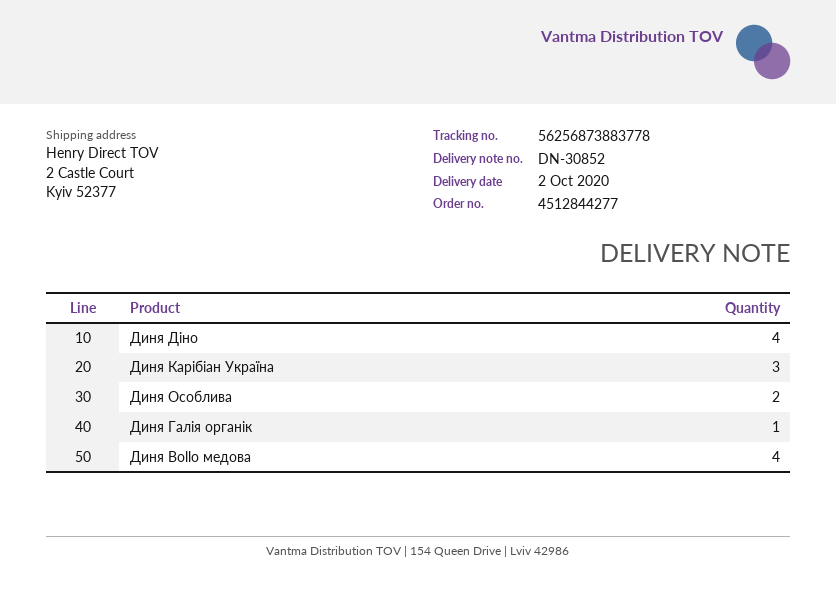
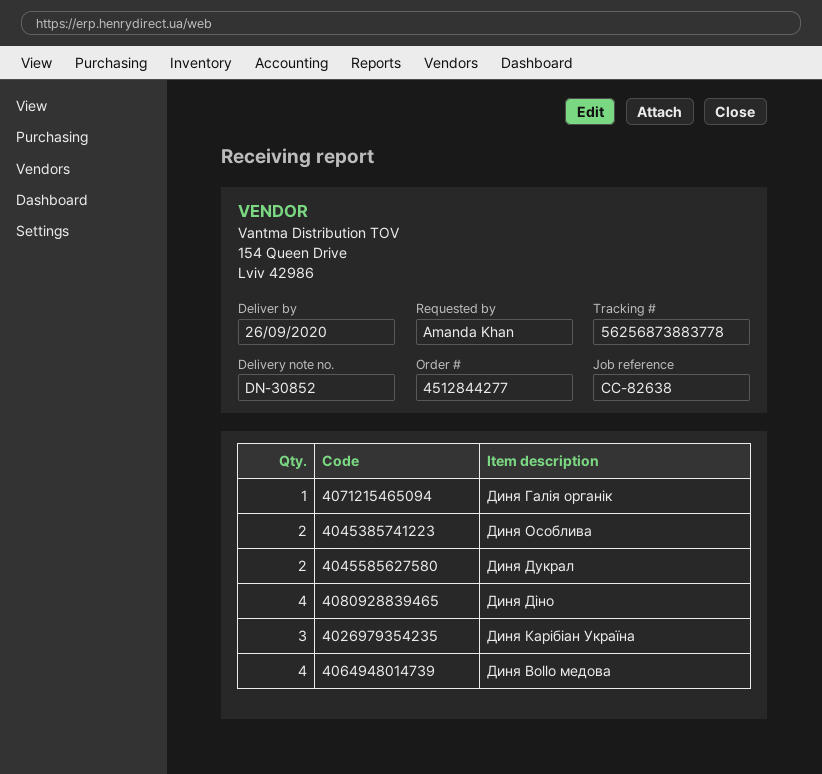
delivery date: 2020-10-02 -> 2020-09-26
Диня Дукрал: none -> 2

